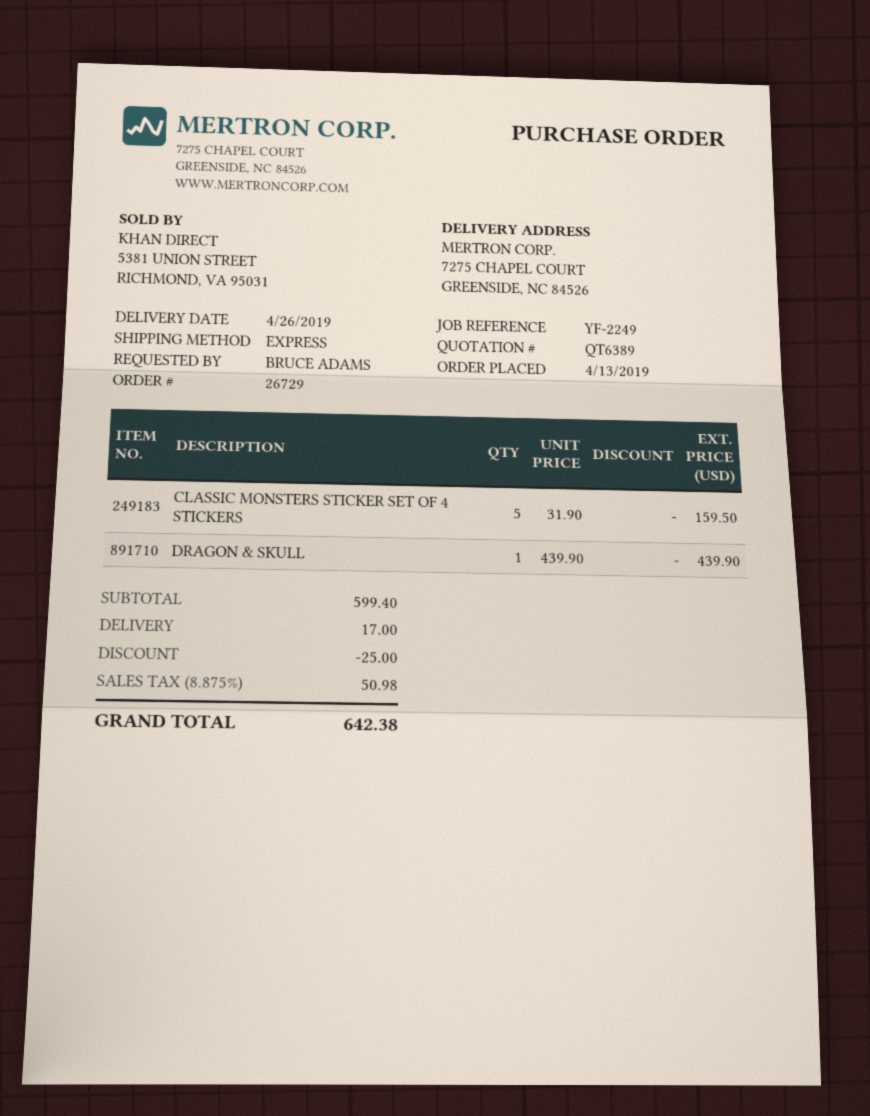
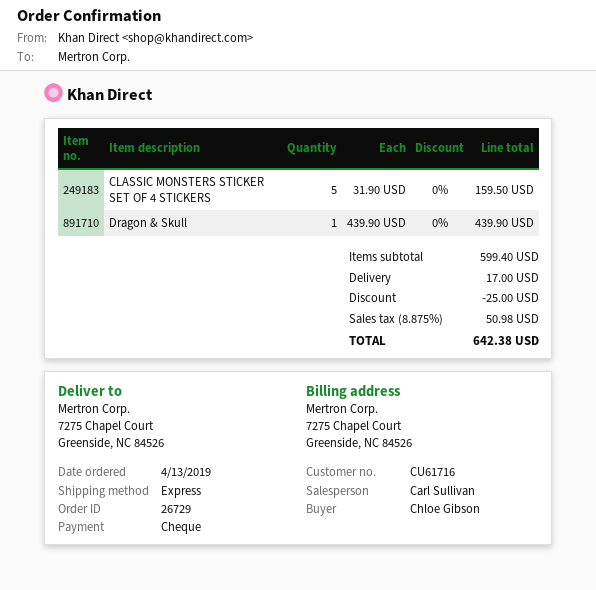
ordered by: BRUCE ADAMS -> Chloe Gibson

